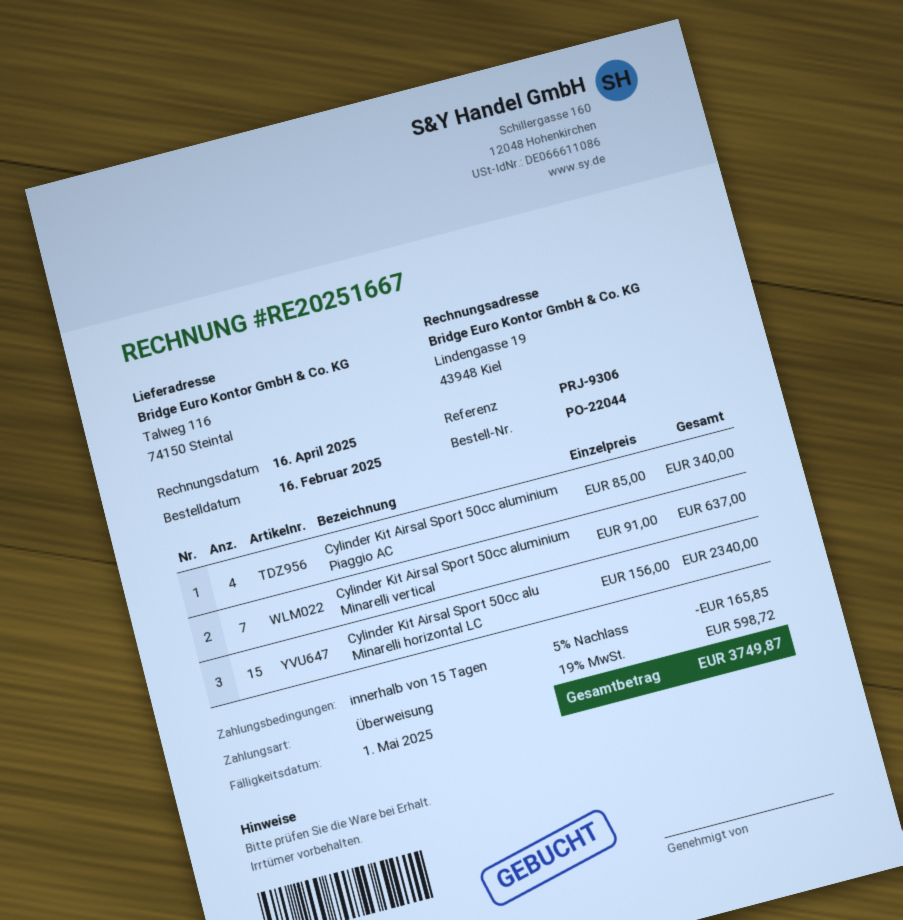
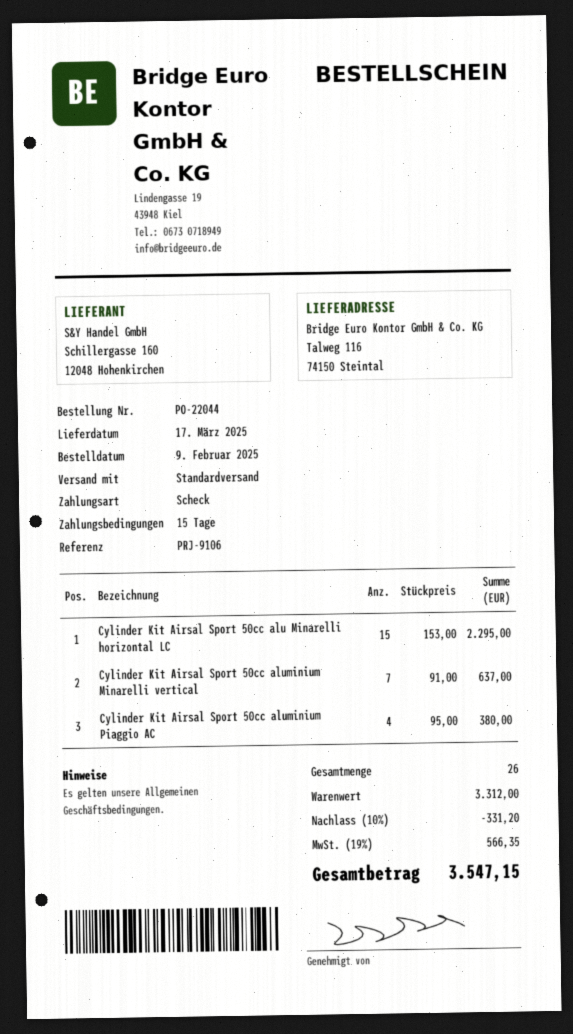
order date: 2025-02-16 -> 2025-02-09
reference: PRJ-9306 -> PRJ-9106
payment method: bank transfer -> cheque
Cylinder Kit Airsal Sport 50cc aluminium Piaggio AC: 4 x 85.00 = 340.00 -> 4 x 95.00 = 380.00
Cylinder Kit Airsal Sport 50cc alu Minarelli horizontal LC: 15 x 156.00 = 2340.00 -> 15 x 153.00 = 2295.00
discount: 5% = 165.85 -> 10% = 331.20
tax: 19% = 598.72 -> 19% = 566.35
total: 3749.87 -> 3547.15

